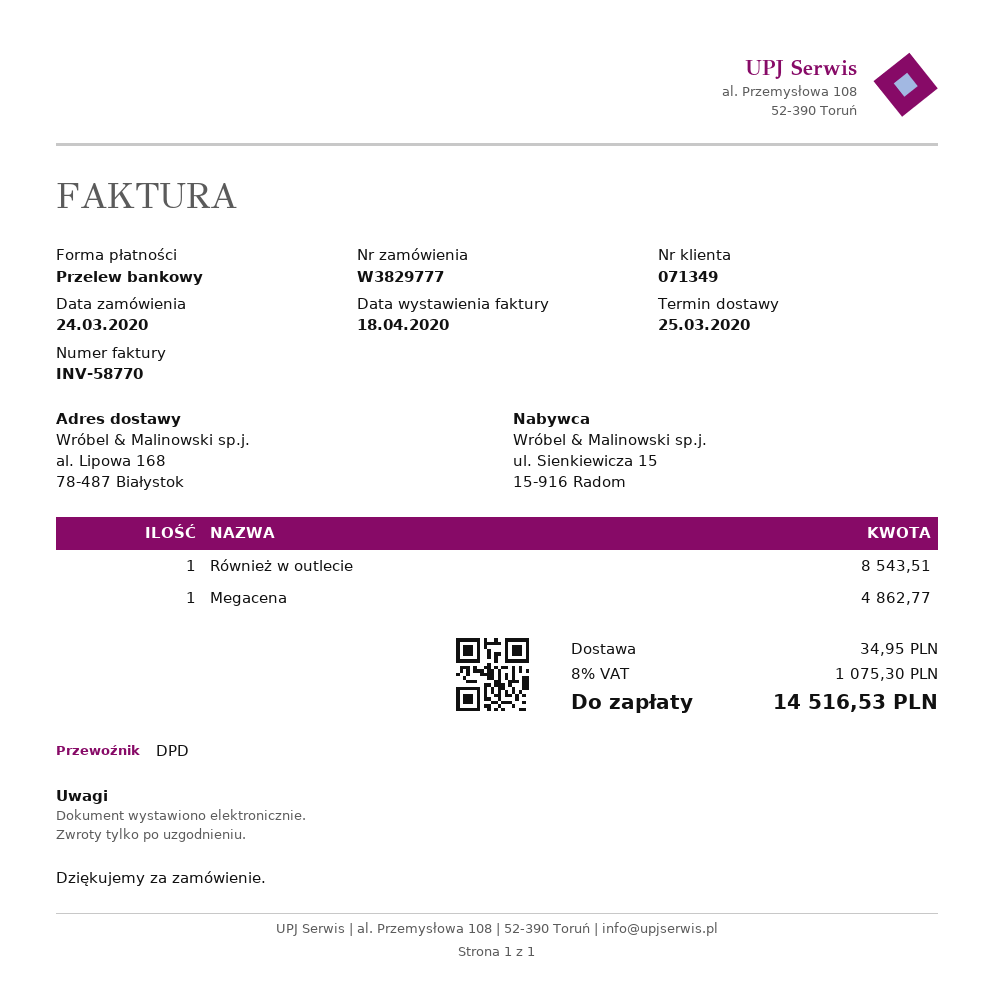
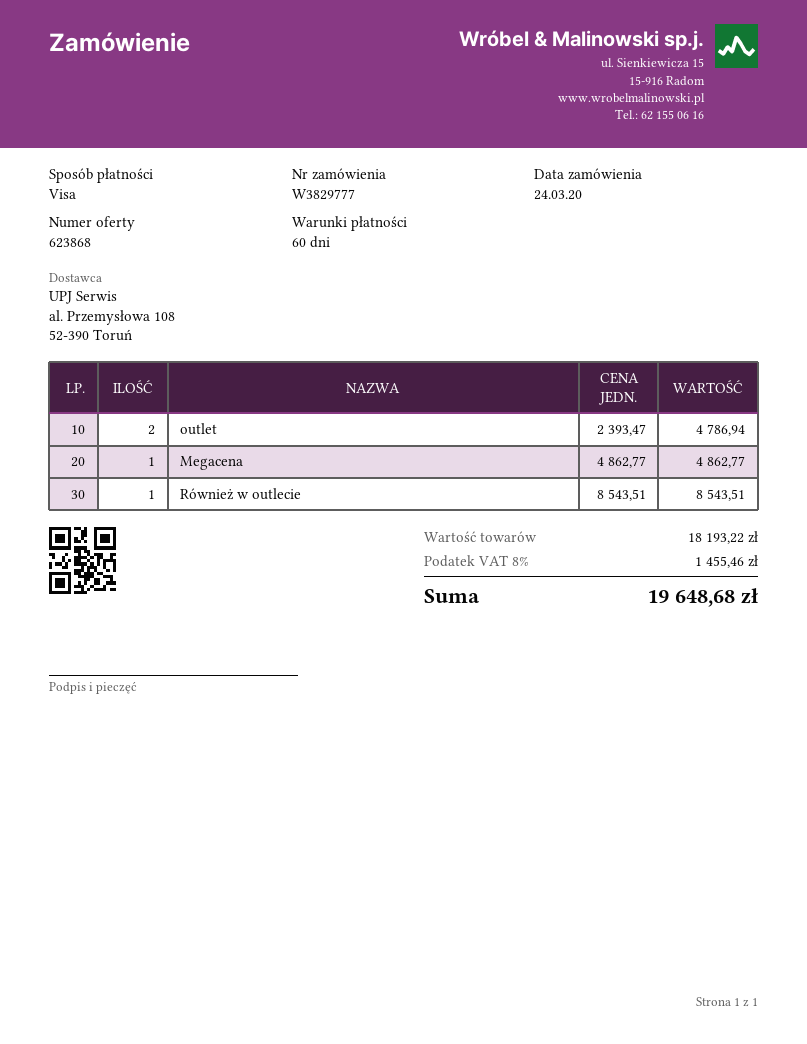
payment method: bank transfer -> Visa
outlet: none -> 2 for 4786.94
shipping: 34.95 -> none
tax: 8% = 1075.30 -> 8% = 1455.46
total: 14516.53 -> 19648.68

